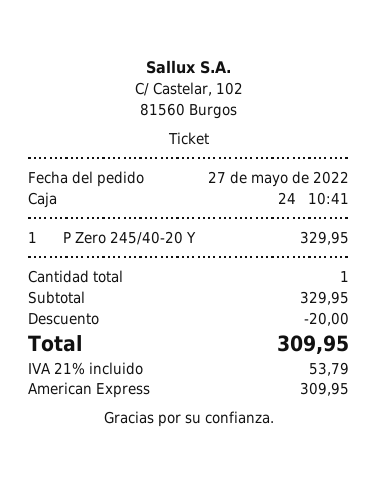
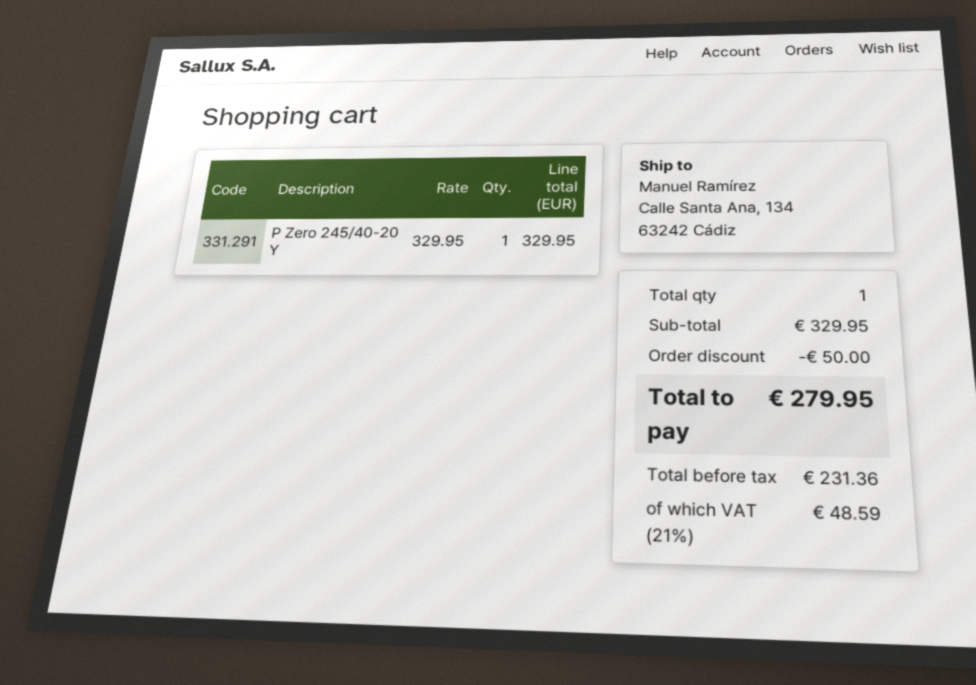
discount: 20.00 -> 50.00
tax: 21% = 53.79 -> 21% = 48.59
total: 309.95 -> 279.95

